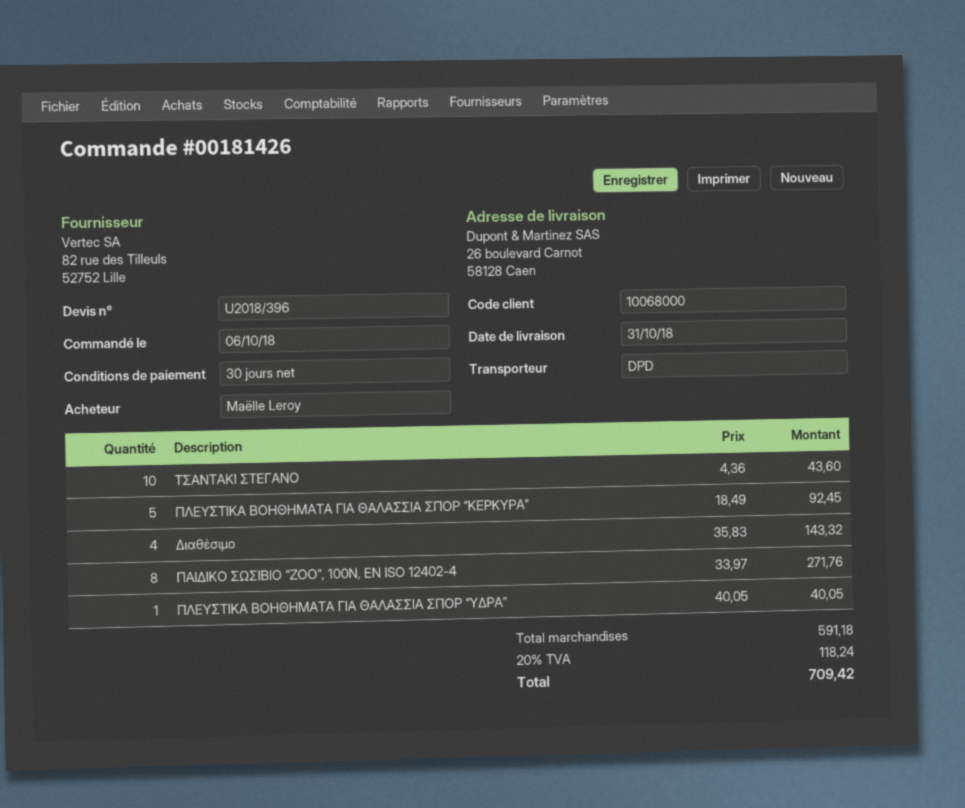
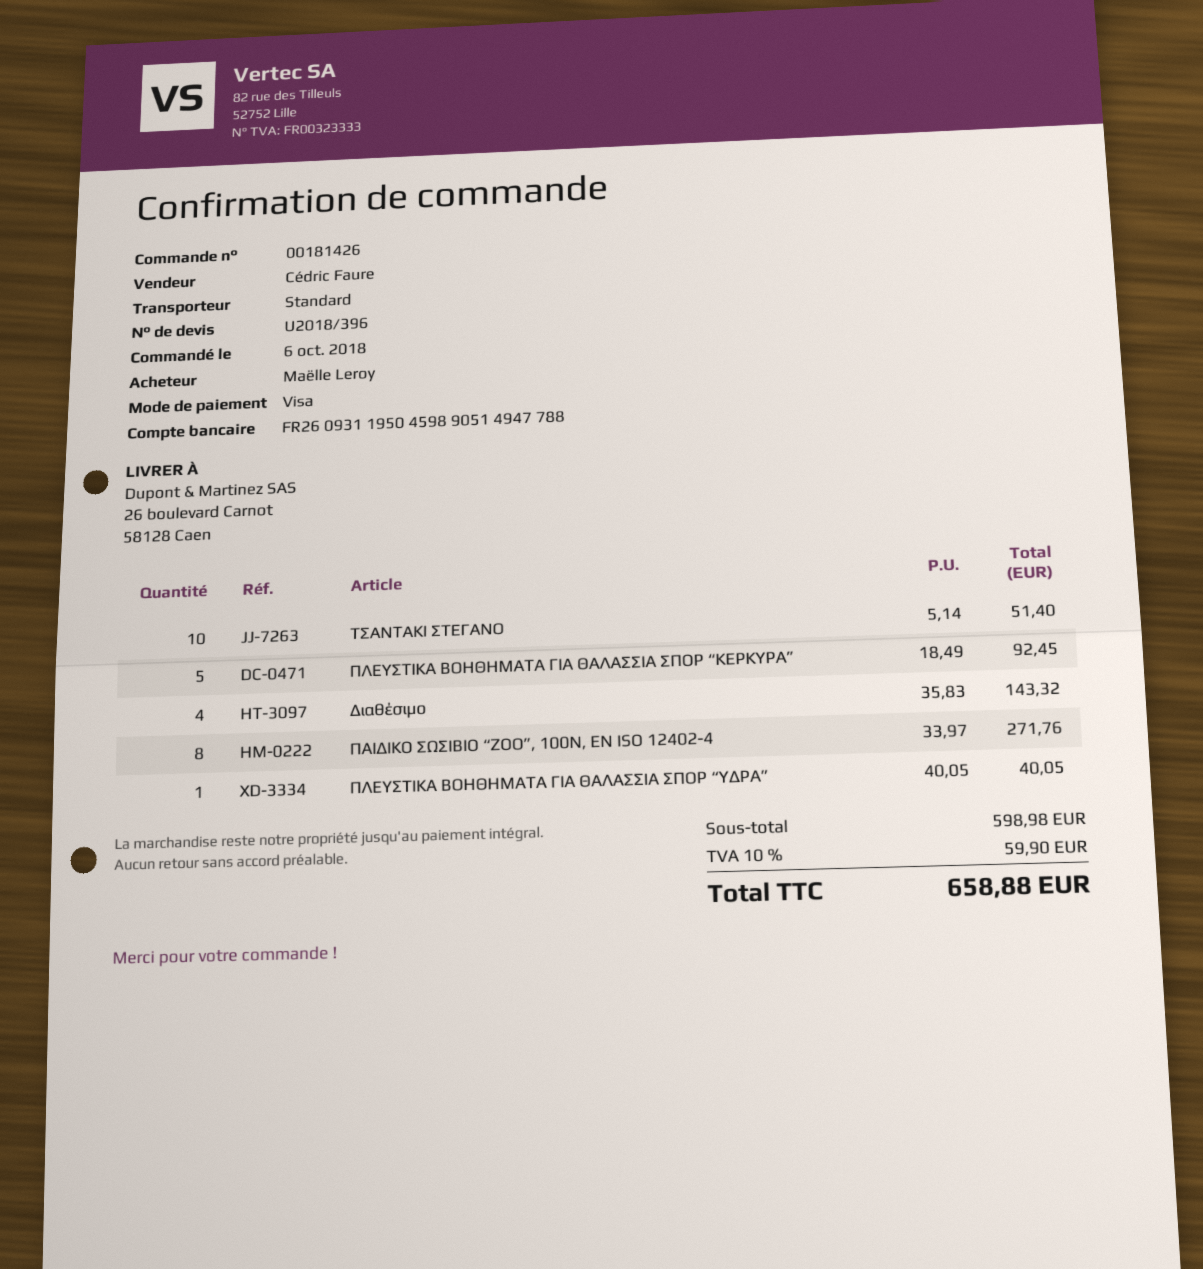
shipping method: DPD -> standard
ΤΣΑΝΤΑΚΙ ΣΤΕΓΑΝΟ: 10 x 4.36 = 43.60 -> 10 x 5.14 = 51.40
subtotal: 591.18 -> 598.98
tax: 20% = 118.24 -> 10% = 59.90
total: 709.42 -> 658.88

